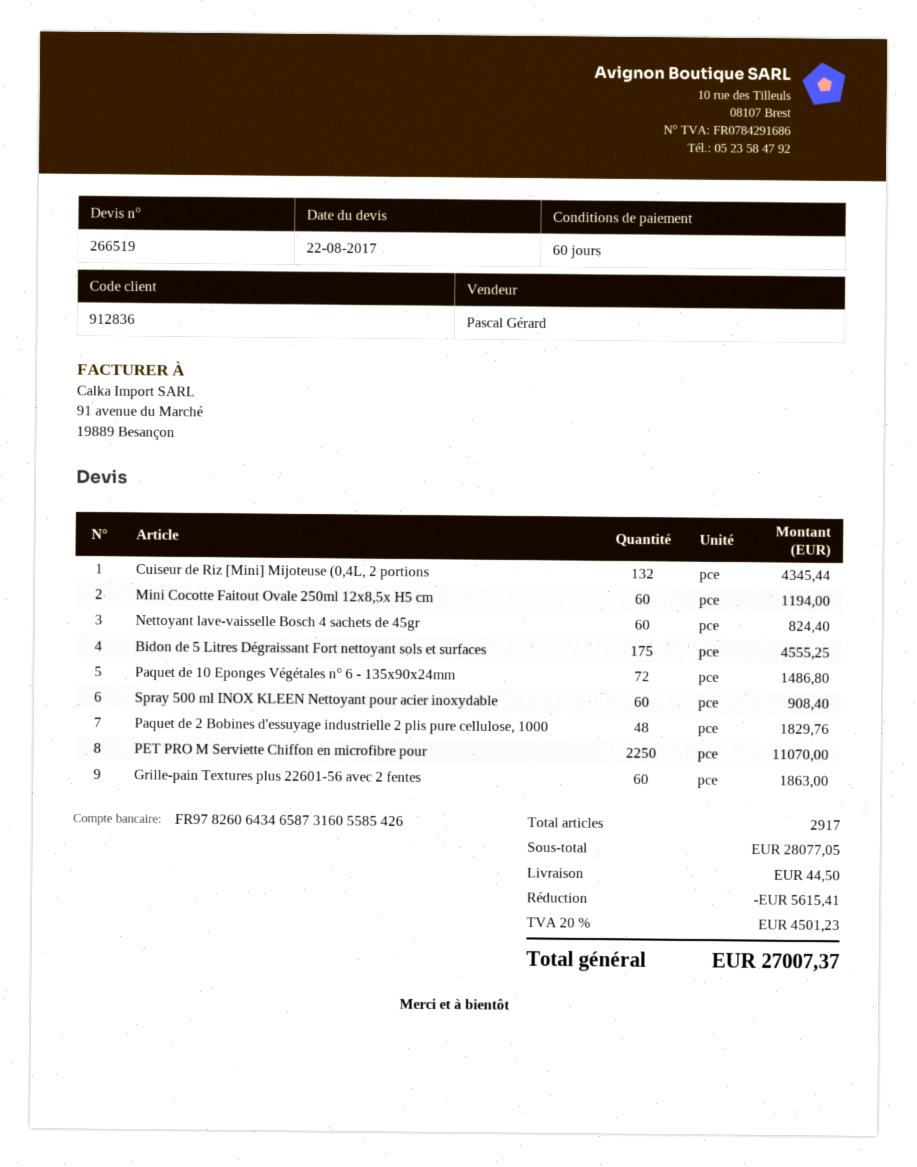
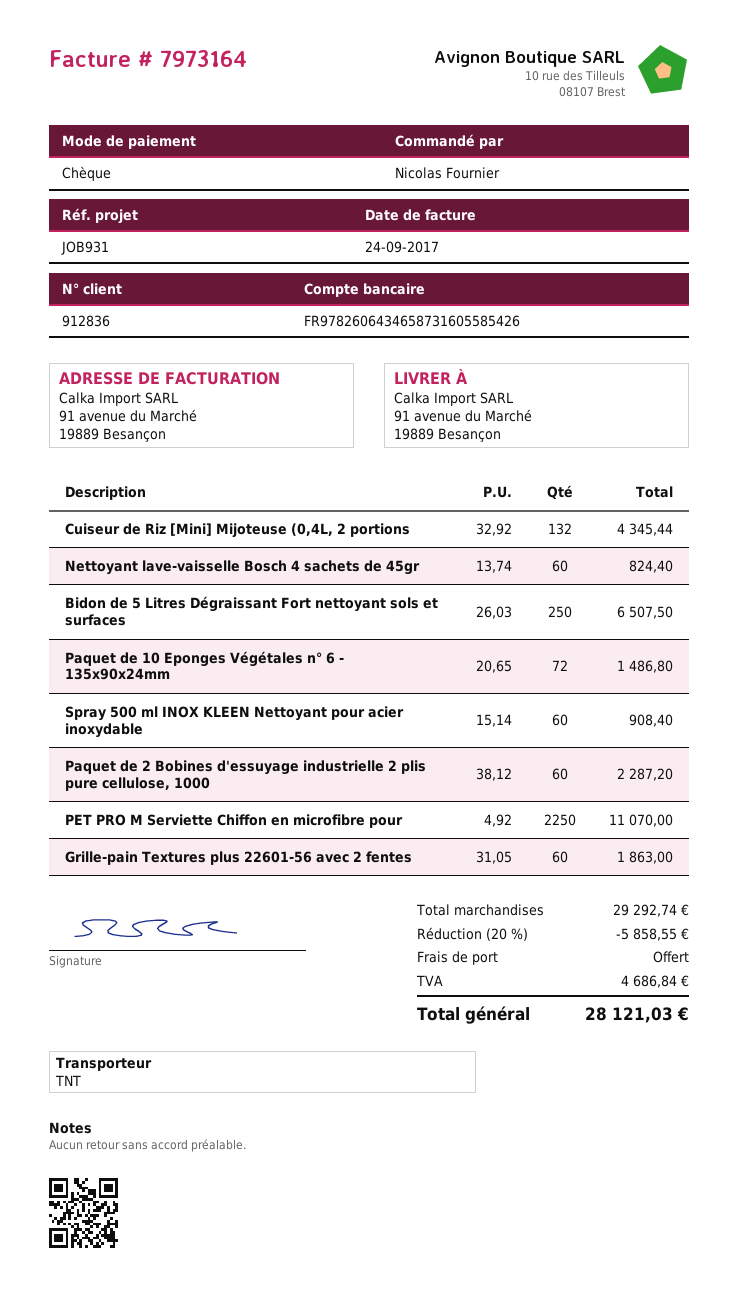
Mini Cocotte Faitout Ovale 250ml 12x8,5x H5 cm: 60 for 1194.00 -> none
Bidon de 5 Litres Dégraissant Fort nettoyant sols et surfaces: 175 for 4555.25 -> 250 for 6507.50
Paquet de 2 Bobines d'essuyage industrielle 2 plis pure cellulose, 1000: 48 for 1829.76 -> 60 for 2287.20
subtotal: 28077.05 -> 29292.74
discount: 5615.41 -> 5858.55
shipping: 44.50 -> 0.00
tax: 4501.23 -> 4686.84
total: 27007.37 -> 28121.03

